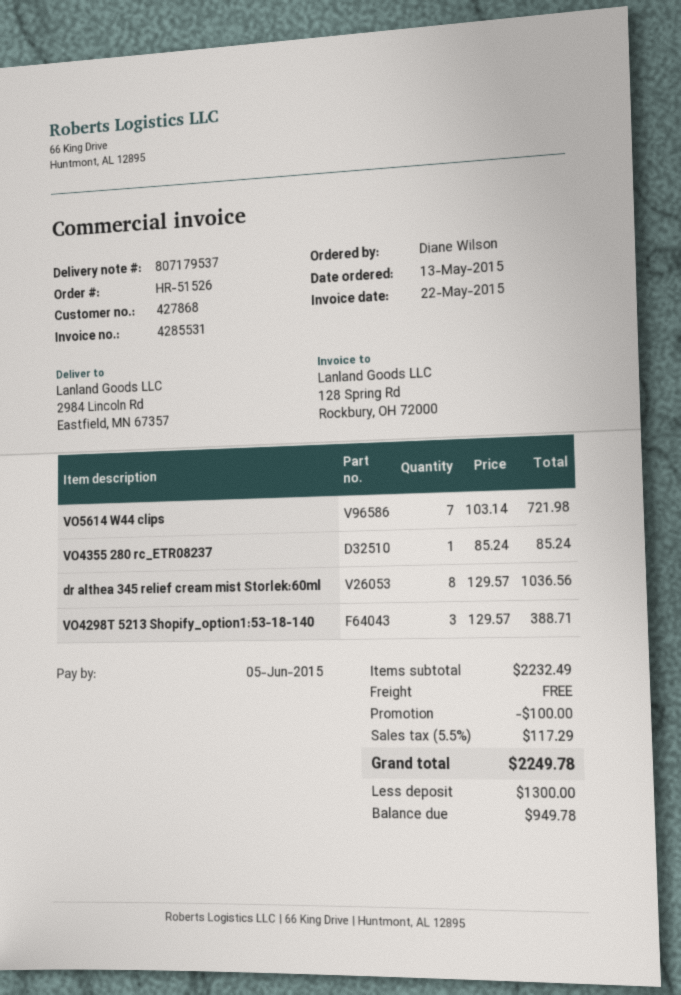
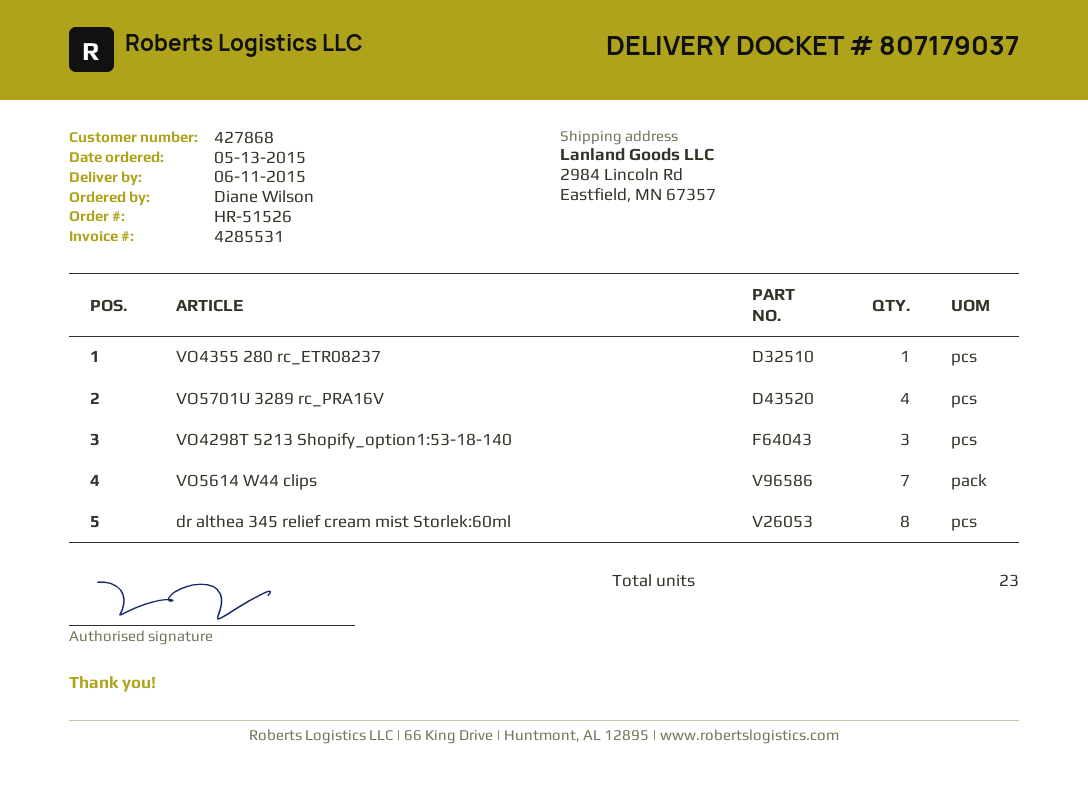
delivery note number: 807179537 -> 807179037
VO5701U 3289 rc_PRA16V: none -> 4

